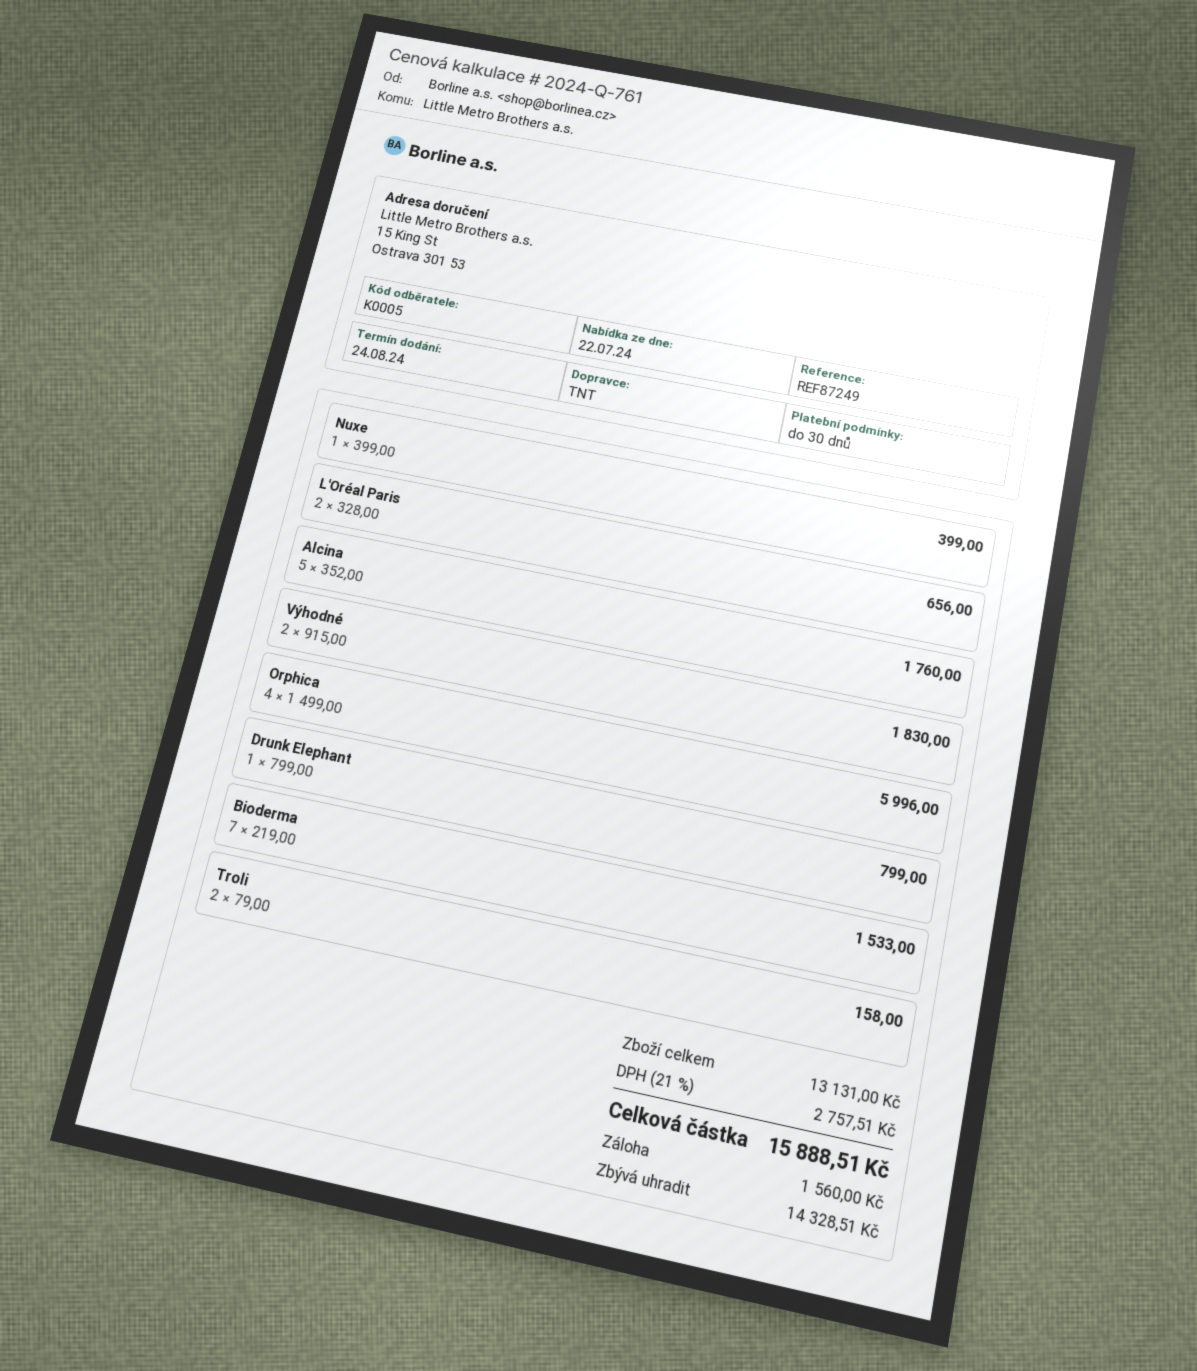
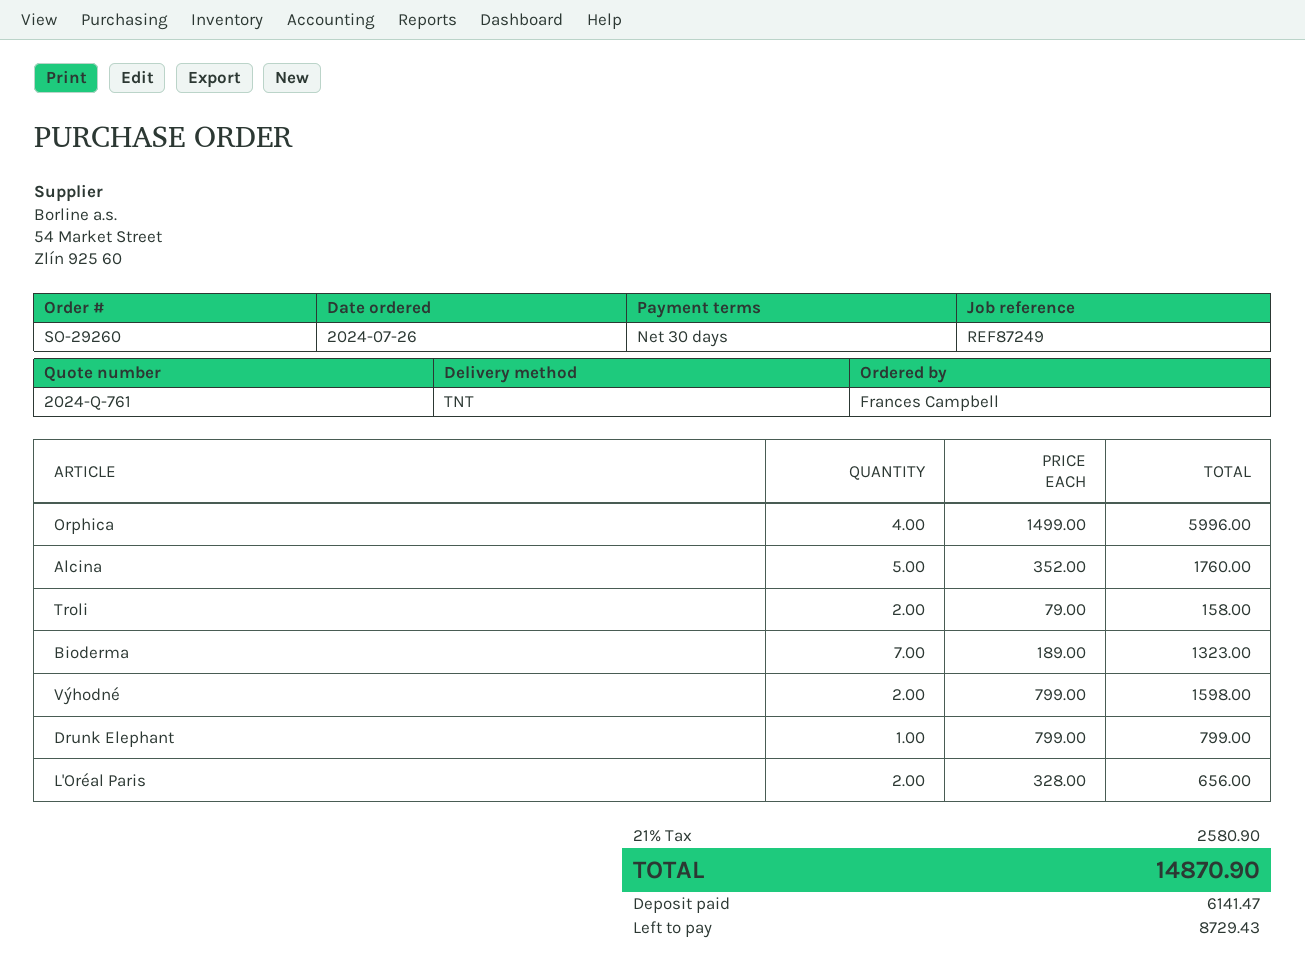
Nuxe: 1 x 399.00 = 399.00 -> none
Výhodné: 2 x 915.00 = 1830.00 -> 2 x 799.00 = 1598.00
Bioderma: 7 x 219.00 = 1533.00 -> 7 x 189.00 = 1323.00
tax: 21% = 2757.51 -> 21% = 2580.90
total: 15888.51 -> 14870.90
deposit: 1560.00 -> 6141.47
balance: 14328.51 -> 8729.43

